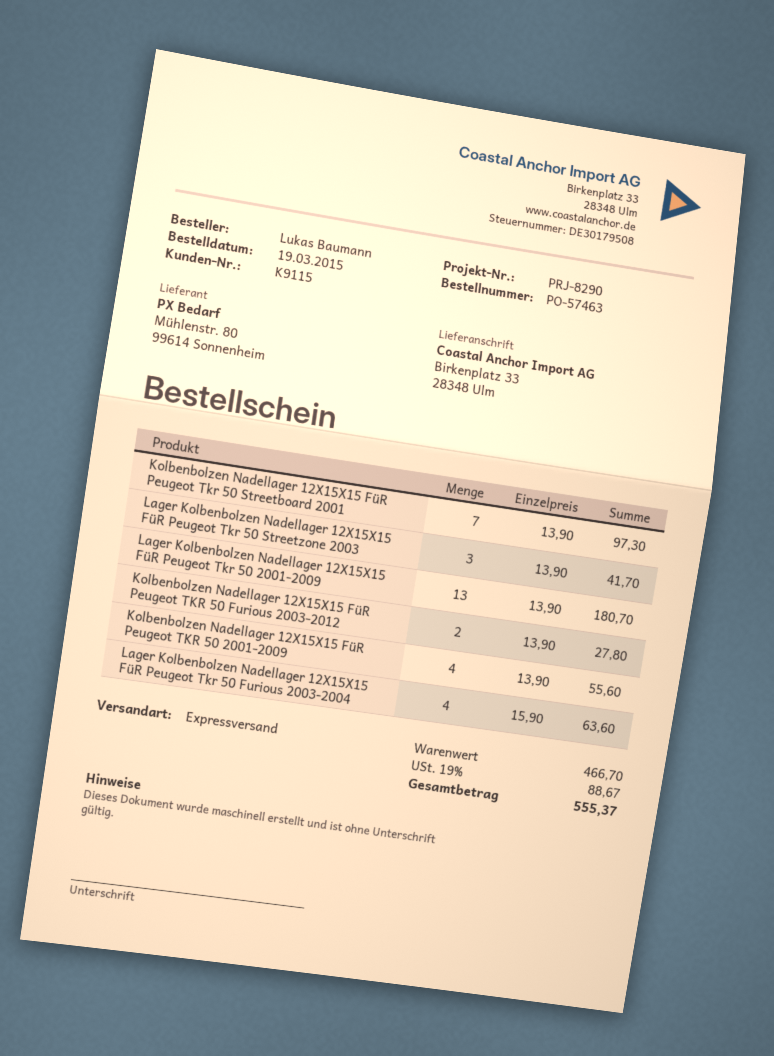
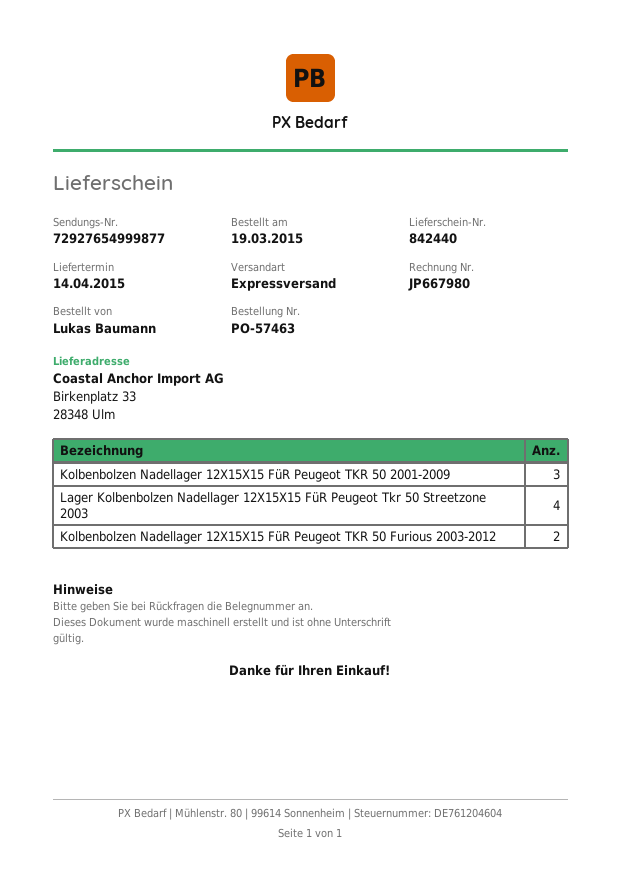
Kolbenbolzen Nadellager 12X15X15 FüR Peugeot Tkr 50 Streetboard 2001: 7 -> none
Lager Kolbenbolzen Nadellager 12X15X15 FüR Peugeot Tkr 50 Streetzone 2003: 3 -> 4
Lager Kolbenbolzen Nadellager 12X15X15 FüR Peugeot Tkr 50 2001-2009: 13 -> none
Kolbenbolzen Nadellager 12X15X15 FüR Peugeot TKR 50 2001-2009: 4 -> 3
Lager Kolbenbolzen Nadellager 12X15X15 FüR Peugeot Tkr 50 Furious 2003-2004: 4 -> none

